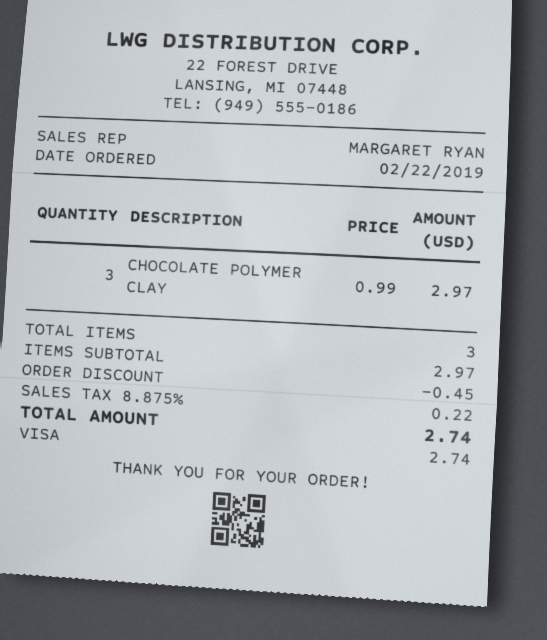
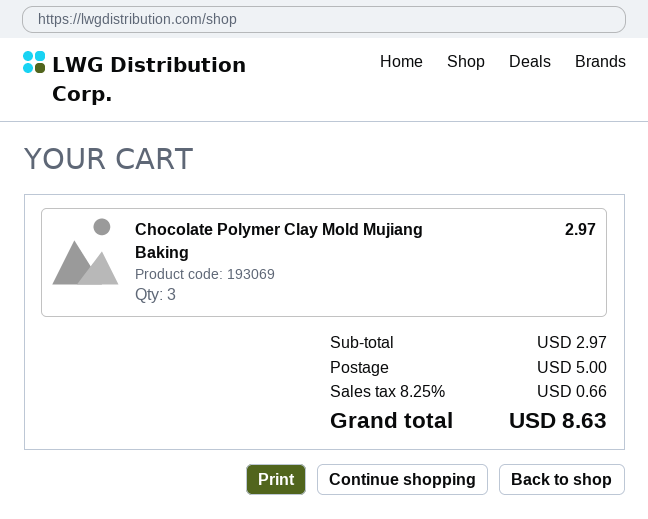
discount: 0.45 -> none
shipping: none -> 5.00
tax: 8.875% = 0.22 -> 8.25% = 0.66
total: 2.74 -> 8.63

